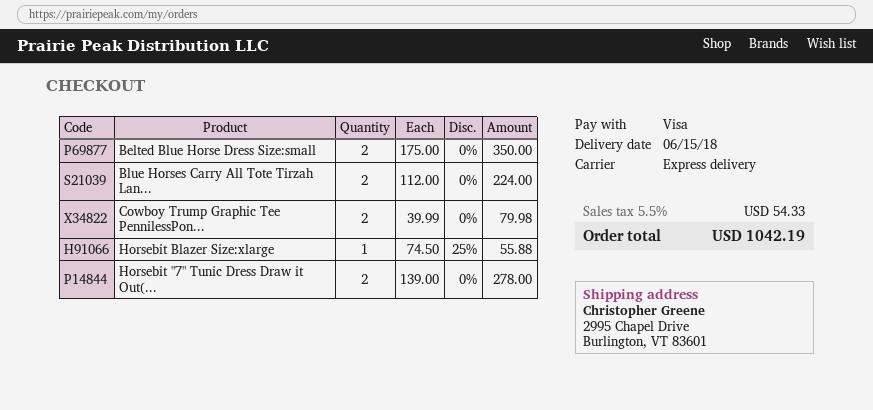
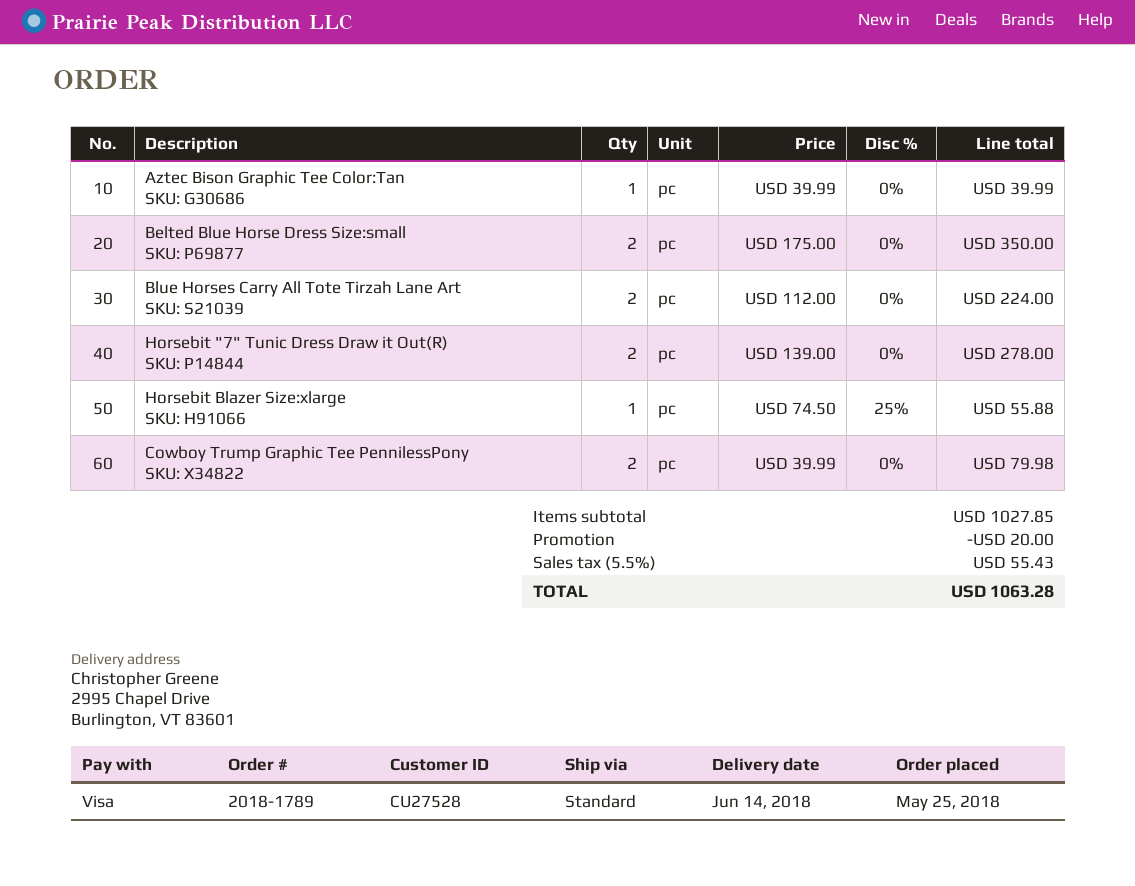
delivery date: 2018-06-15 -> 2018-06-14
shipping method: express -> standard
Aztec Bison Graphic Tee Color:Tan: none -> 1 x 39.99 = 39.99
discount: none -> 20.00
tax: 5.5% = 54.33 -> 5.5% = 55.43
total: 1042.19 -> 1063.28

